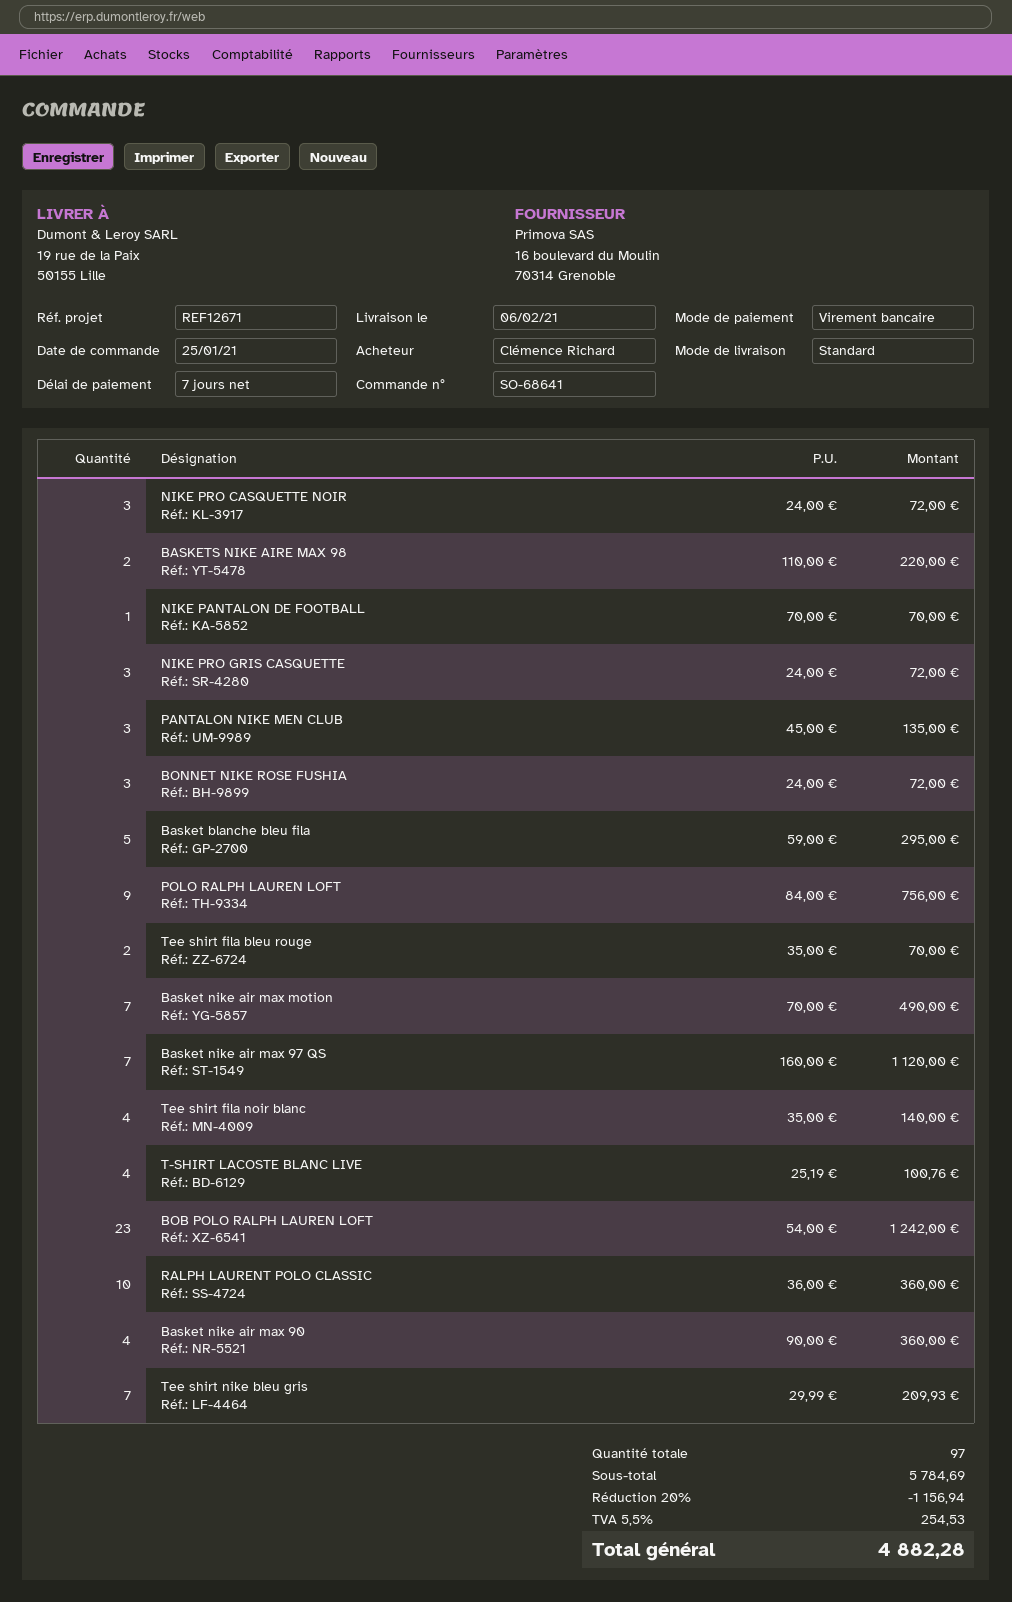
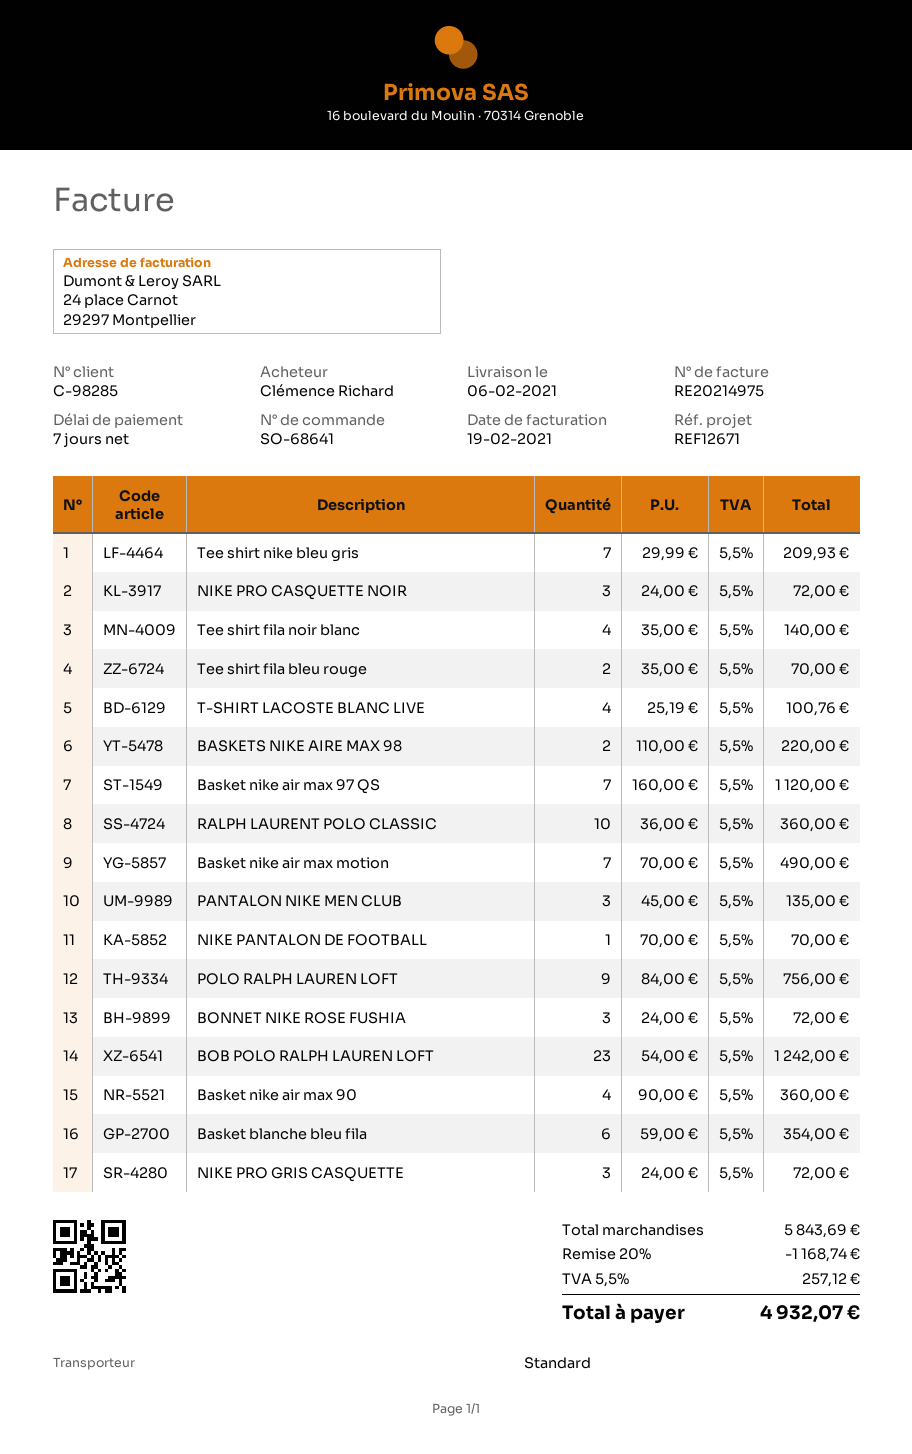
Basket blanche bleu fila: 5 x 59.00 = 295.00 -> 6 x 59.00 = 354.00
subtotal: 5784.69 -> 5843.69
discount: 20% = 1156.94 -> 20% = 1168.74
tax: 5.5% = 254.53 -> 5.5% = 257.12
total: 4882.28 -> 4932.07

